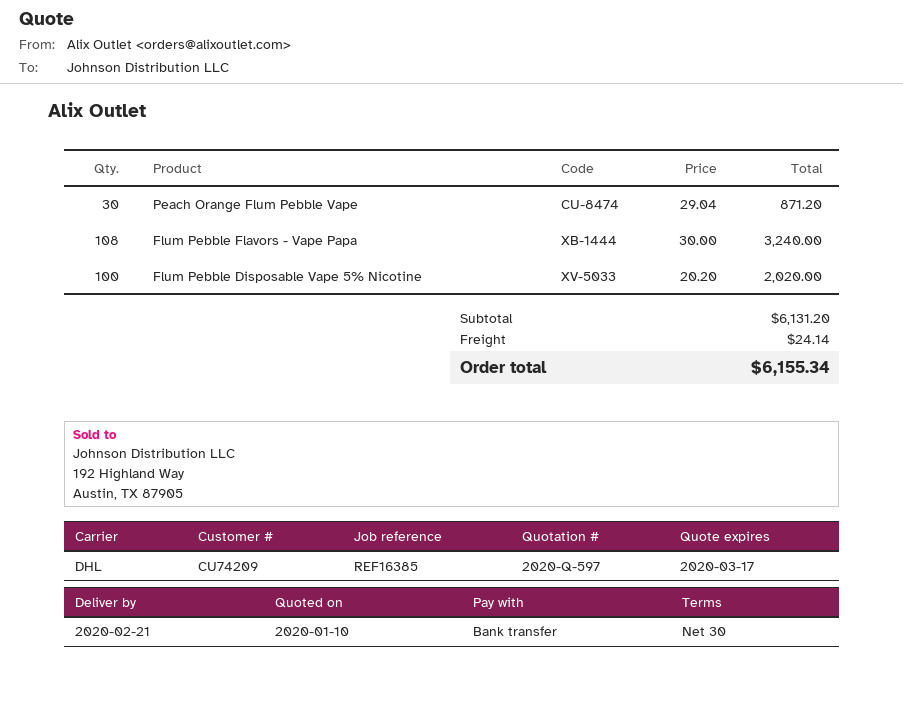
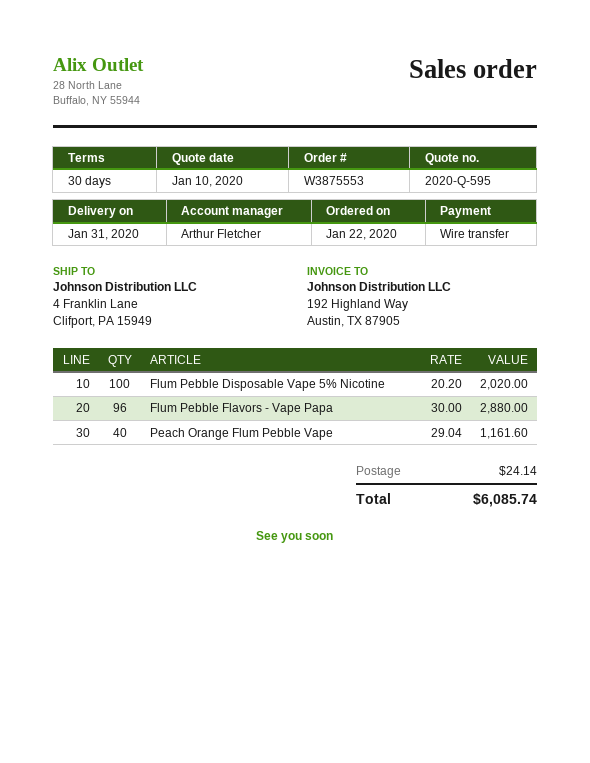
quote number: 2020-Q-597 -> 2020-Q-595
delivery date: 2020-02-21 -> 2020-01-31
Peach Orange Flum Pebble Vape: 30 x 29.04 = 871.20 -> 40 x 29.04 = 1161.60
Flum Pebble Flavors - Vape Papa: 108 x 30.00 = 3240.00 -> 96 x 30.00 = 2880.00
total: 6155.34 -> 6085.74

